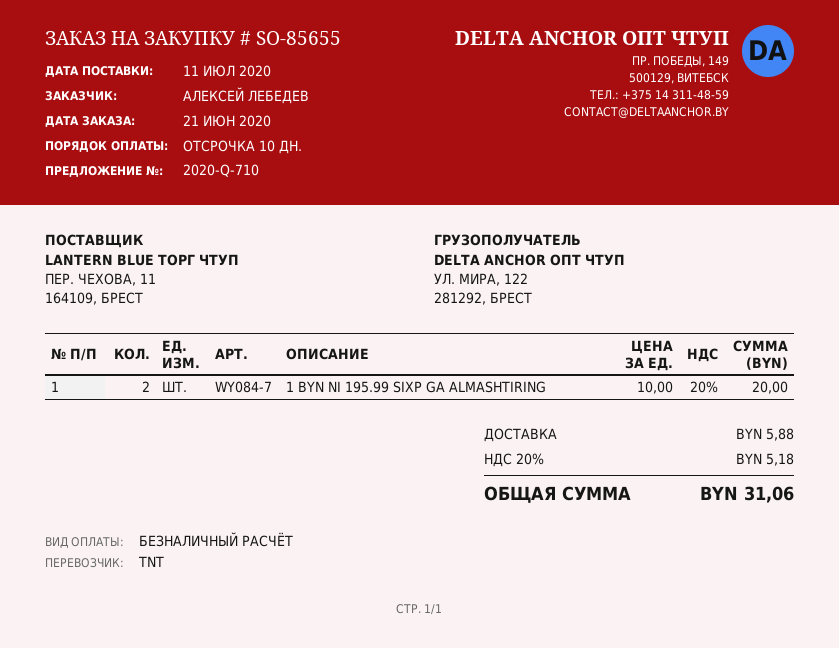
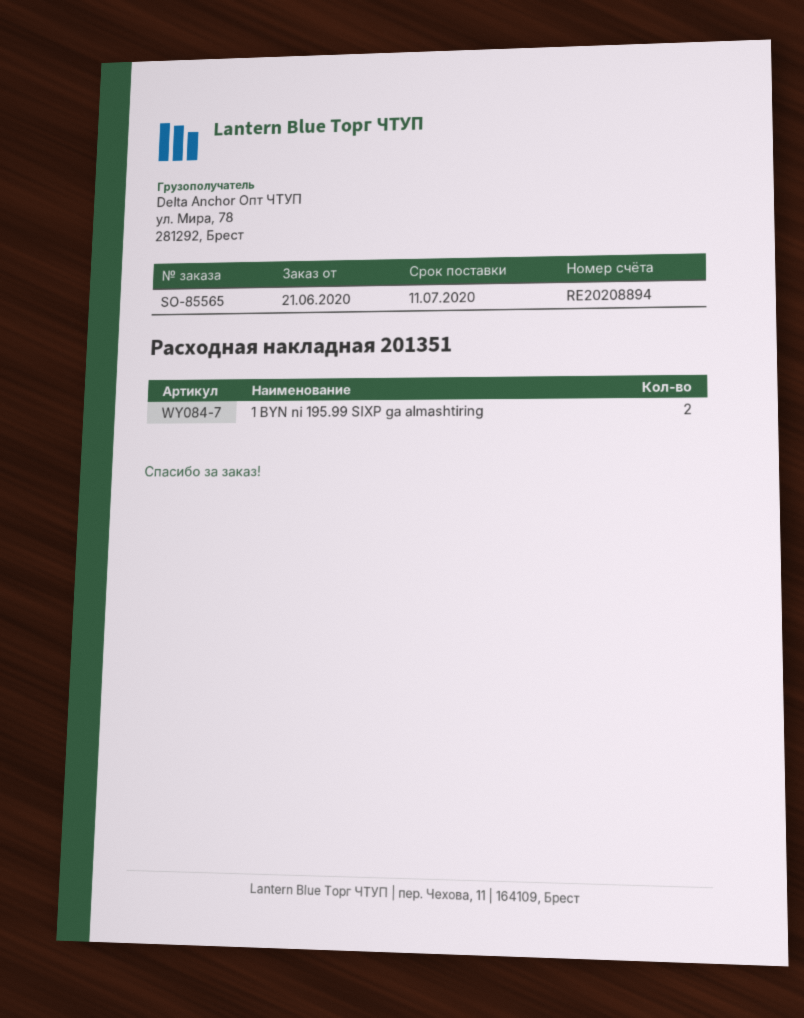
order number: SO-85655 -> SO-85565
ship to: УЛ. МИРА, 122, 281292, БРЕСТ -> ул. Мира, 78, 281292, Брест

